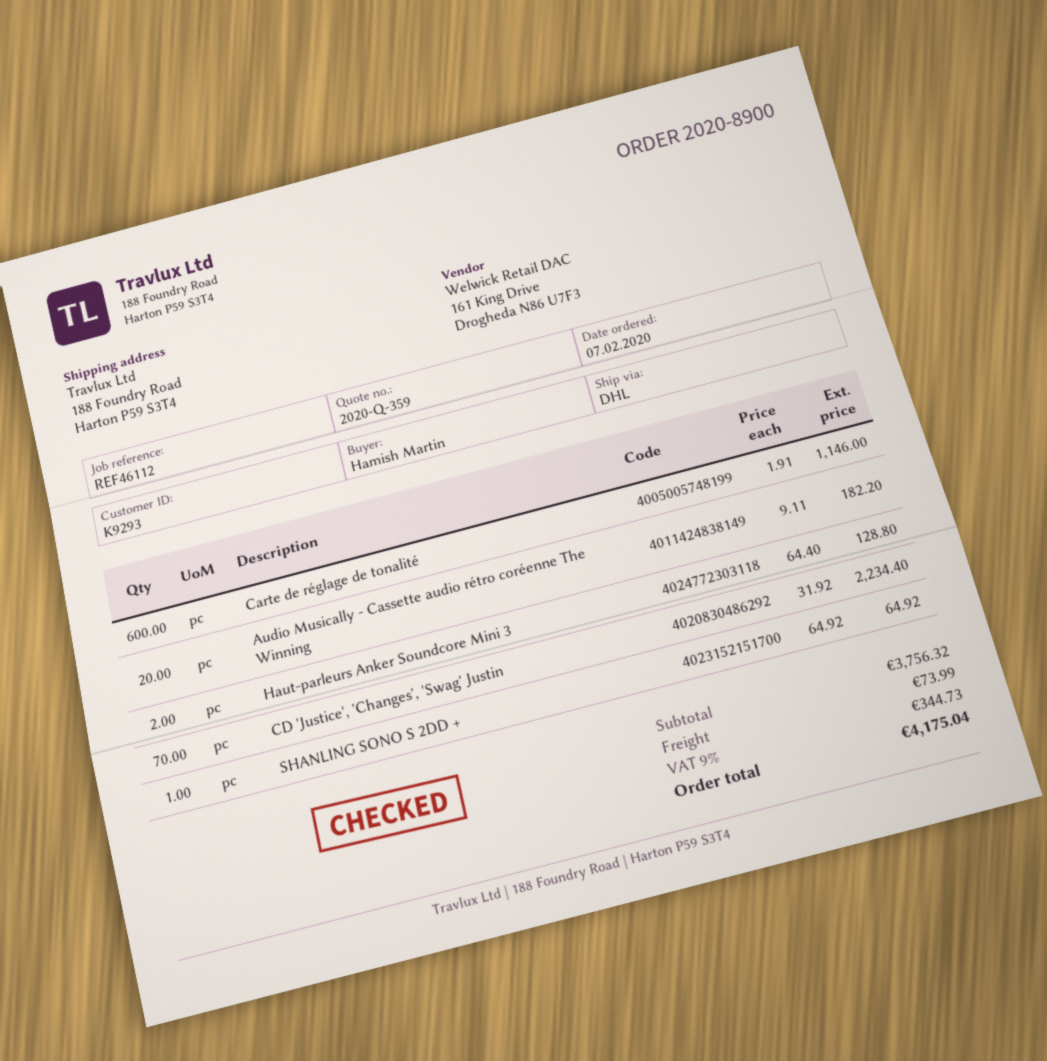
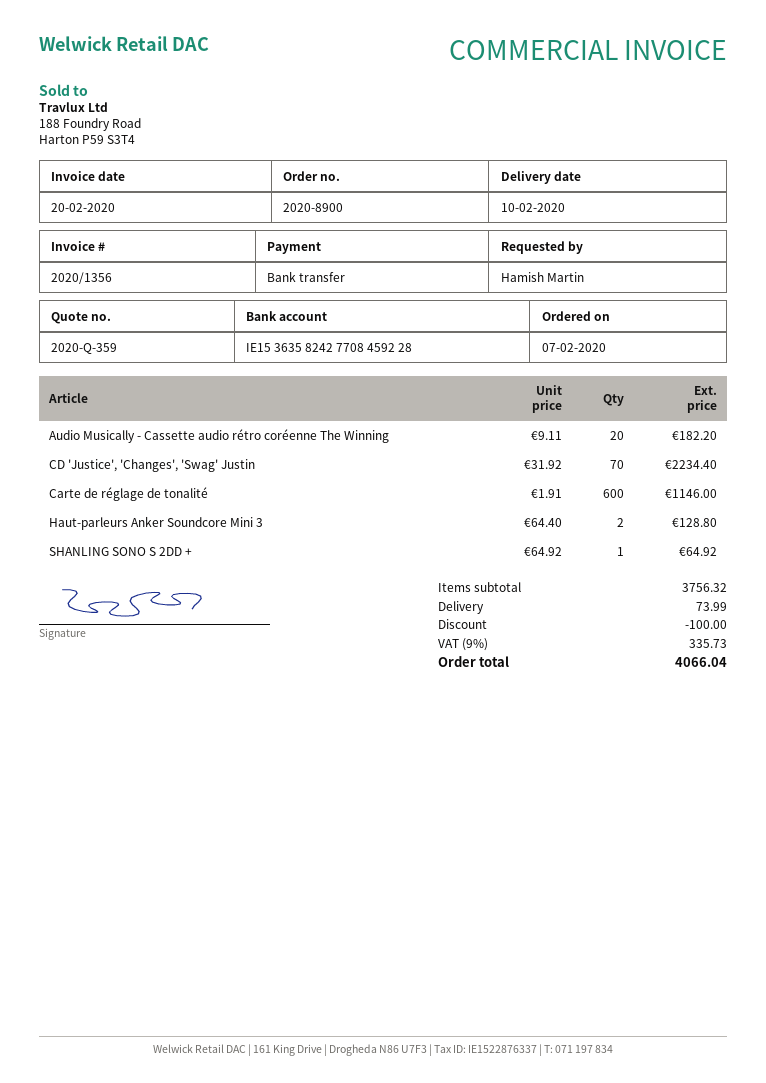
discount: none -> 100.00
tax: 9% = 344.73 -> 9% = 335.73
total: 4175.04 -> 4066.04

